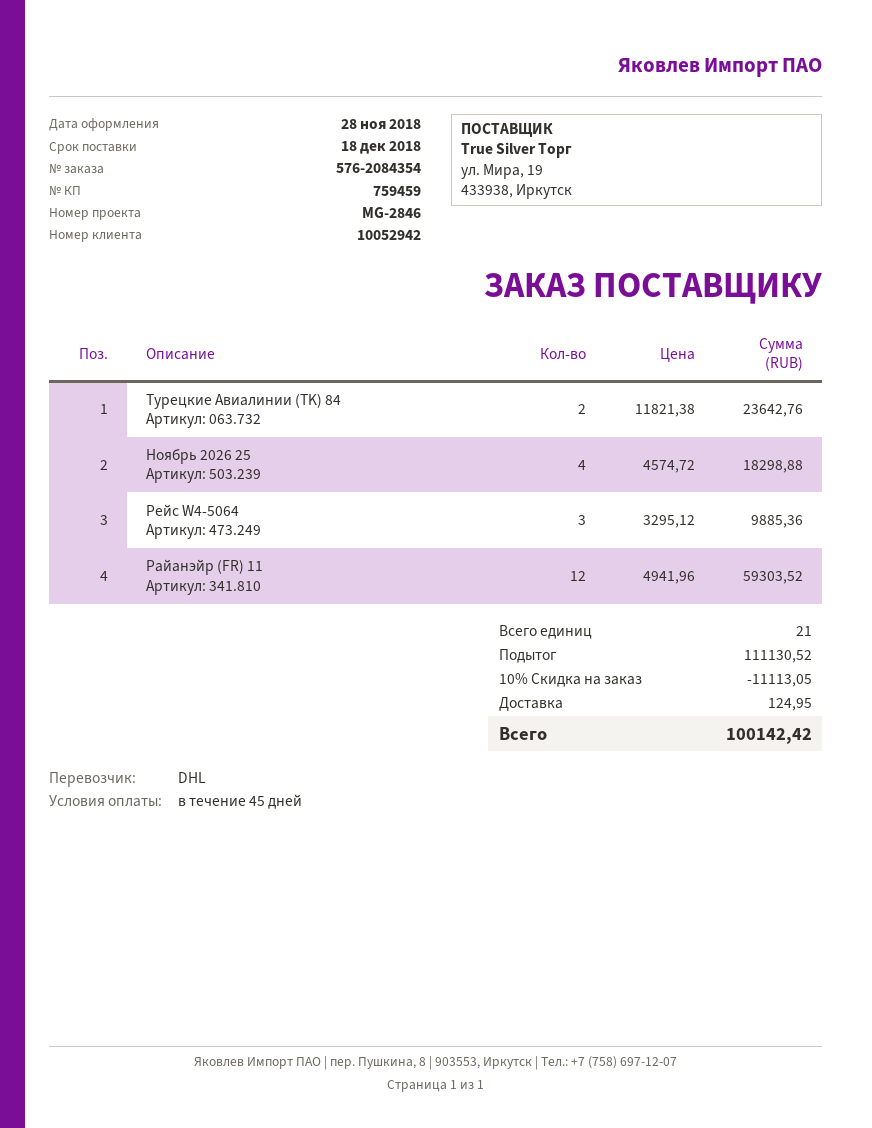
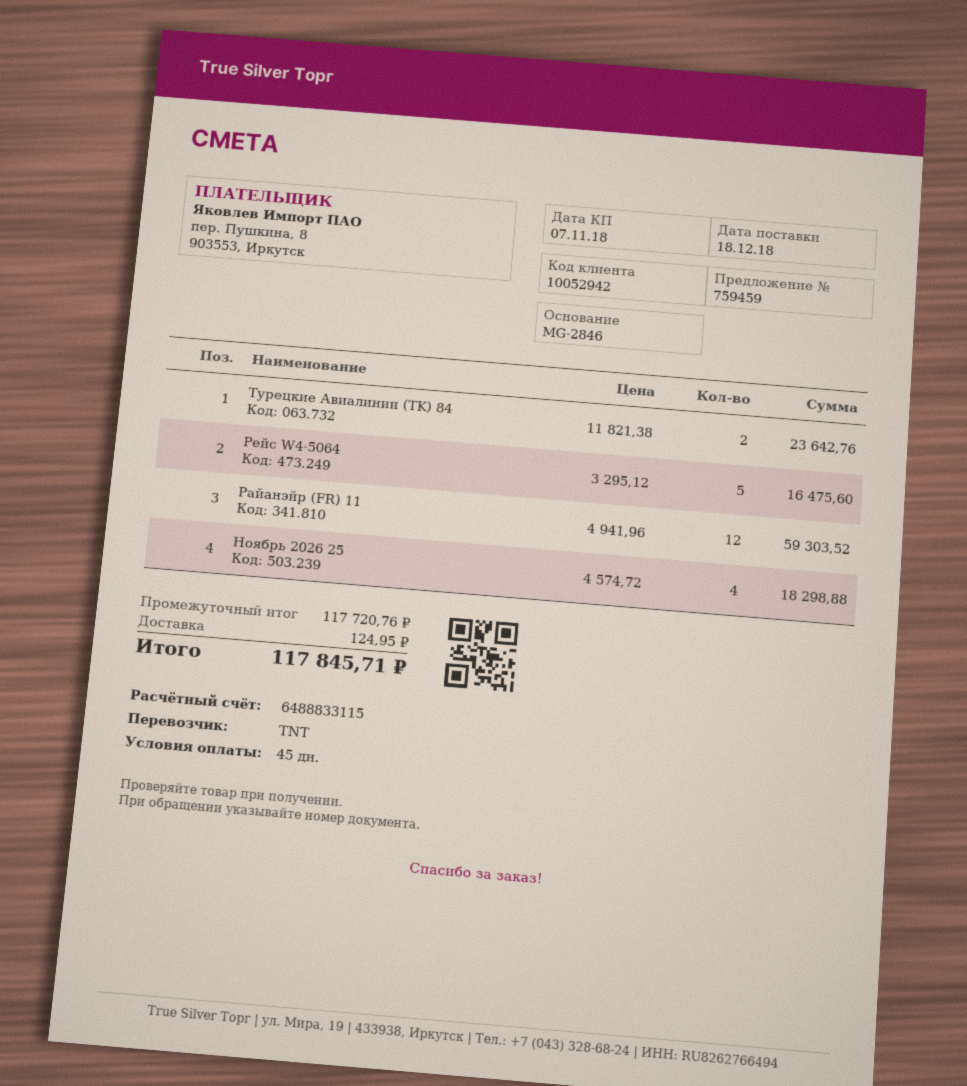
shipping method: DHL -> TNT
Рейс W4-5064: 3 x 3295.12 = 9885.36 -> 5 x 3295.12 = 16475.60
subtotal: 111130.52 -> 117720.76
discount: 10% = 11113.05 -> none
total: 100142.42 -> 117845.71

